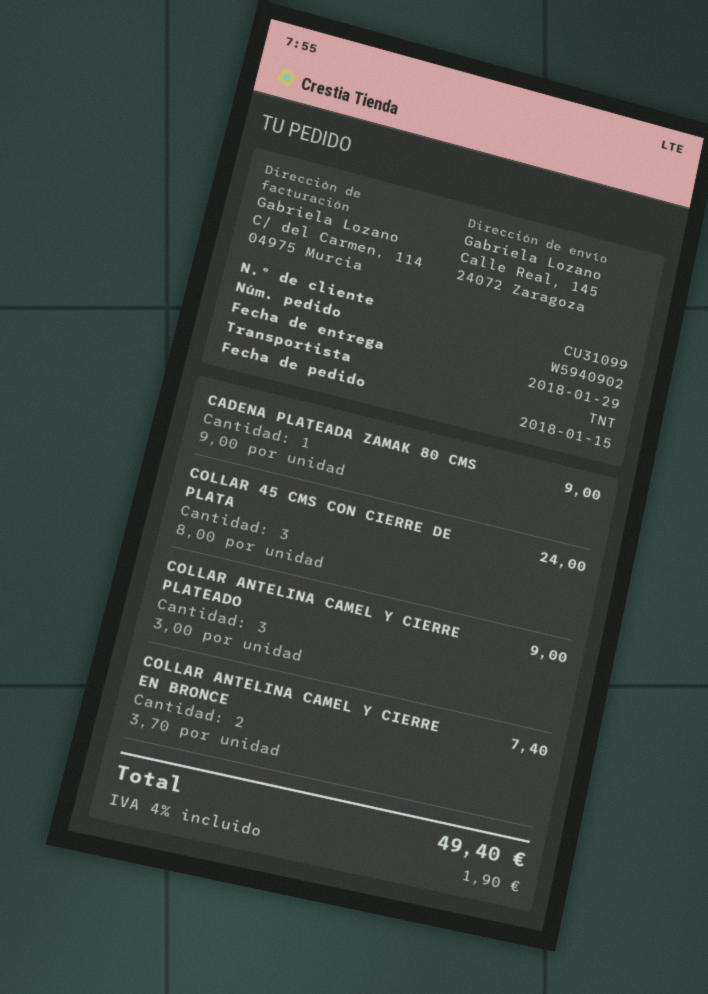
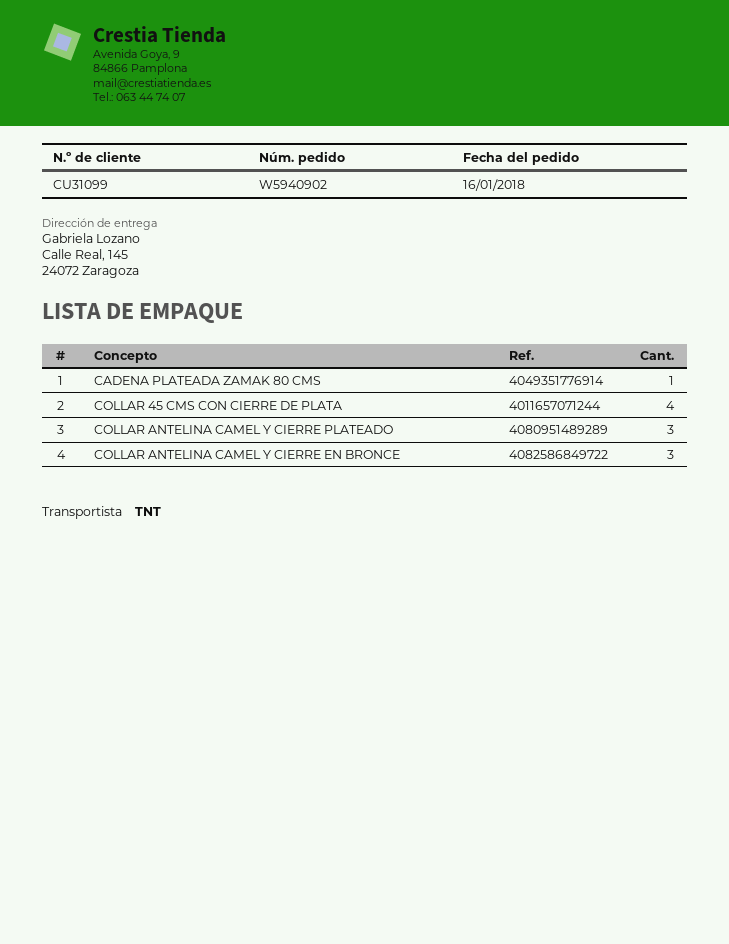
order date: 2018-01-15 -> 2018-01-16
COLLAR 45 CMS CON CIERRE DE PLATA: 3 -> 4
COLLAR ANTELINA CAMEL Y CIERRE EN BRONCE: 2 -> 3

